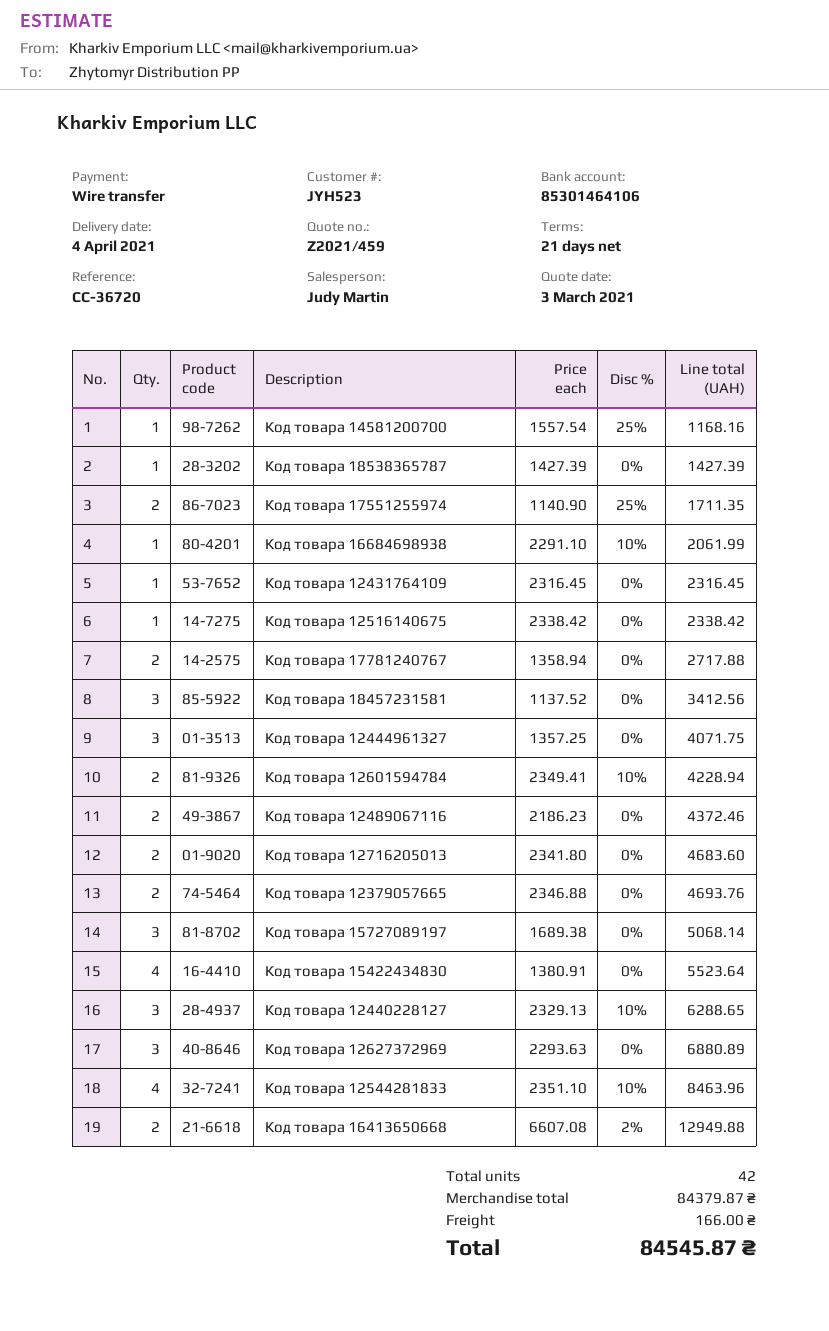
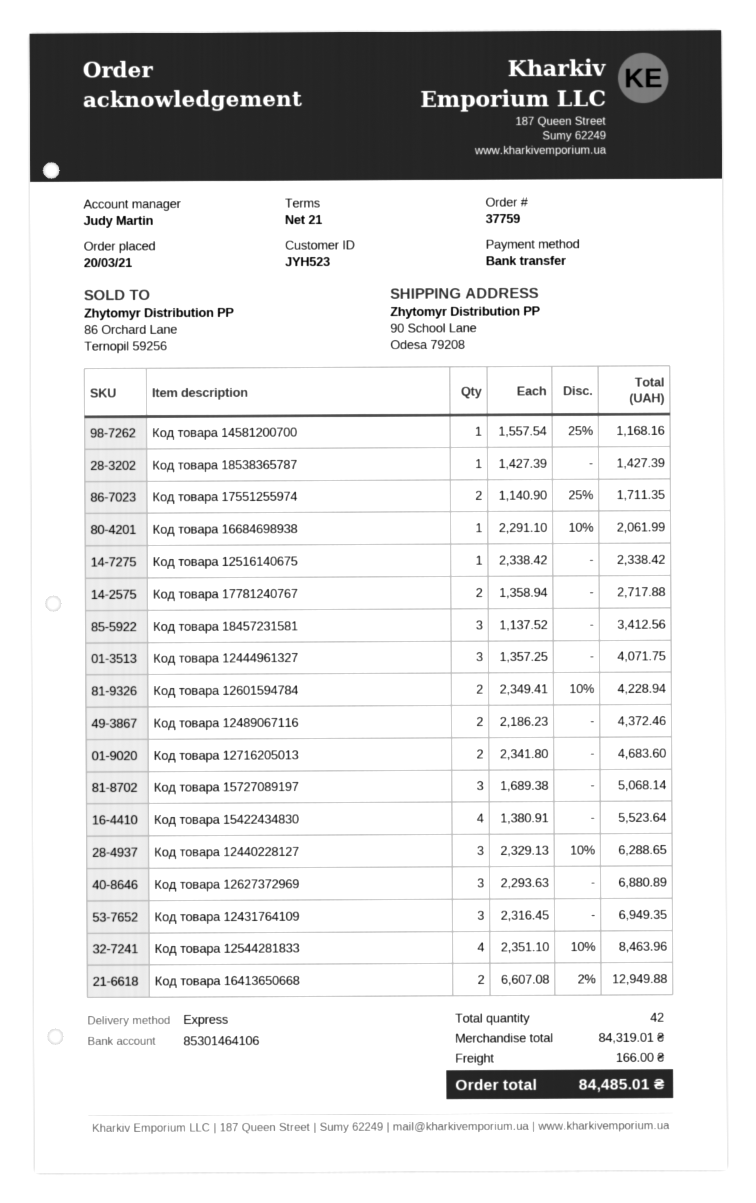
Код товара 12431764109: 1 x 2316.45 = 2316.45 -> 3 x 2316.45 = 6949.35
Код товара 12379057665: 2 x 2346.88 = 4693.76 -> none
subtotal: 84379.87 -> 84319.01
total: 84545.87 -> 84485.01

